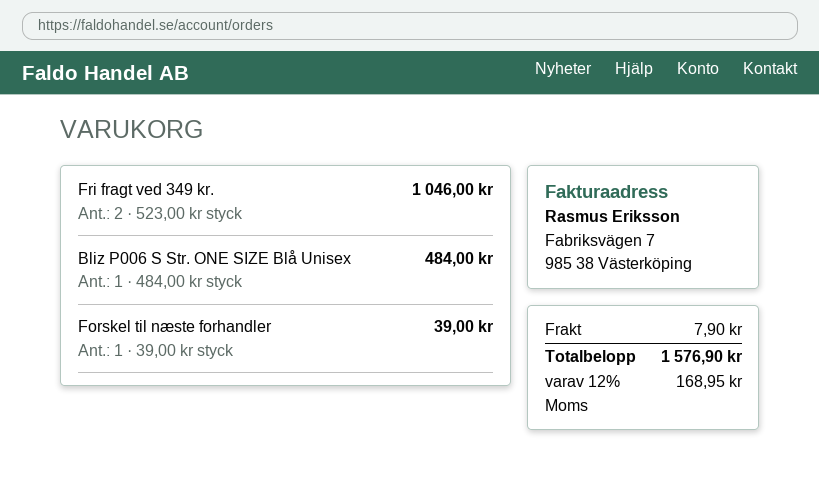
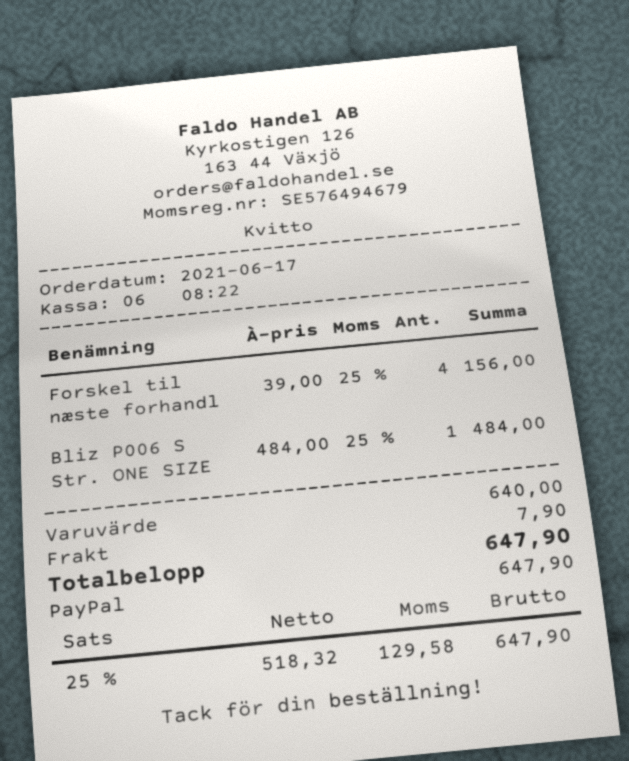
Fri fragt ved 349 kr.: 2 x 523.00 = 1046.00 -> none
Forskel til næste forhandler: 1 x 39.00 = 39.00 -> 4 x 39.00 = 156.00
tax: 12% = 168.95 -> 25% = 129.58
total: 1576.90 -> 647.90

